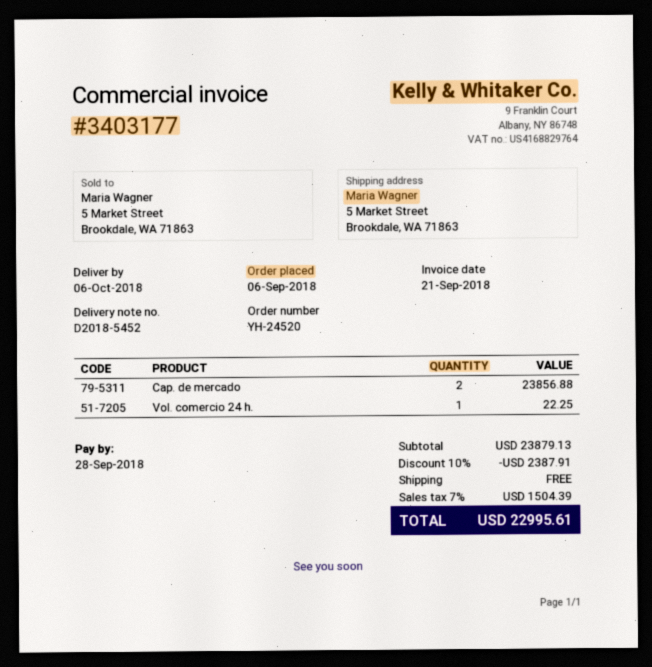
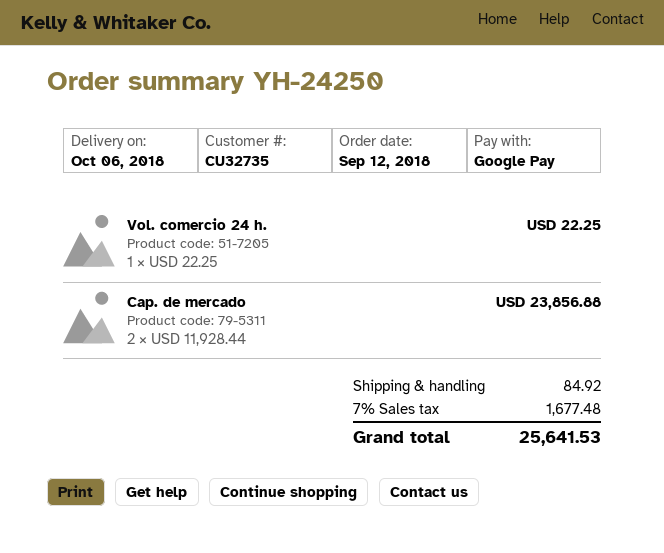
order number: YH-24520 -> YH-24250
order date: 2018-09-06 -> 2018-09-12
discount: 10% = 2387.91 -> none
shipping: 0.00 -> 84.92
tax: 7% = 1504.39 -> 7% = 1677.48
total: 22995.61 -> 25641.53

